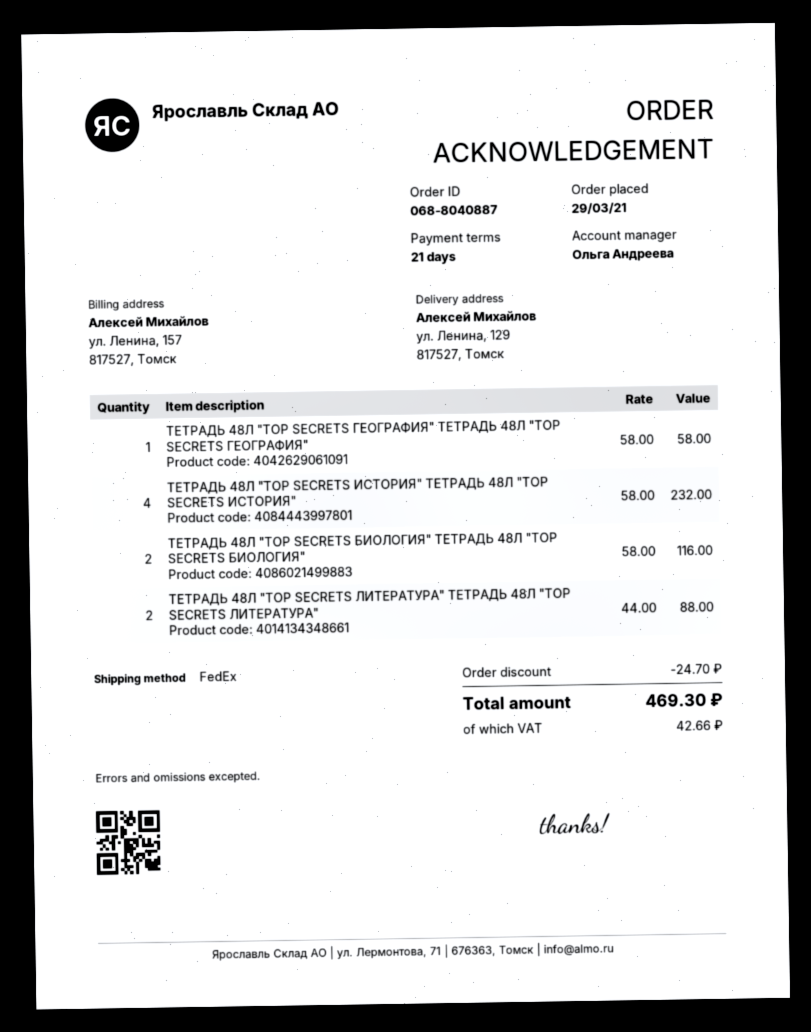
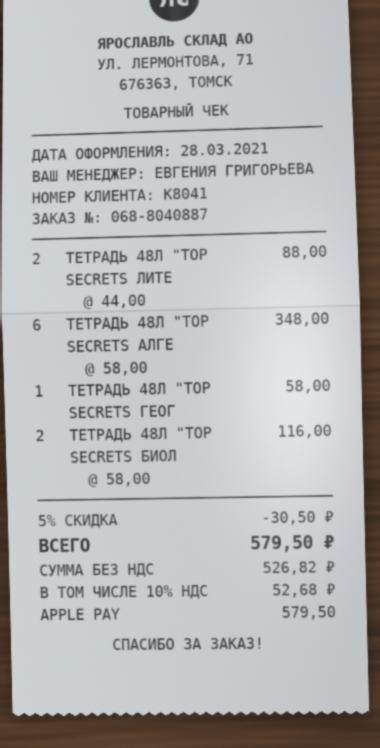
order date: 2021-03-29 -> 2021-03-28
sales rep: Ольга Андреева -> ЕВГЕНИЯ ГРИГОРЬЕВА
ТЕТРАДЬ 48Л "TOP SECRETS ИСТОРИЯ" ТЕТРАДЬ 48Л "TOP SECRETS ИСТОРИЯ": 4 x 58.00 = 232.00 -> none
ТЕТРАДЬ 48Л "TOP SECRETS АЛГЕ: none -> 6 x 58.00 = 348.00
discount: 24.70 -> 30.50
tax: 42.66 -> 52.68
total: 469.30 -> 579.50

